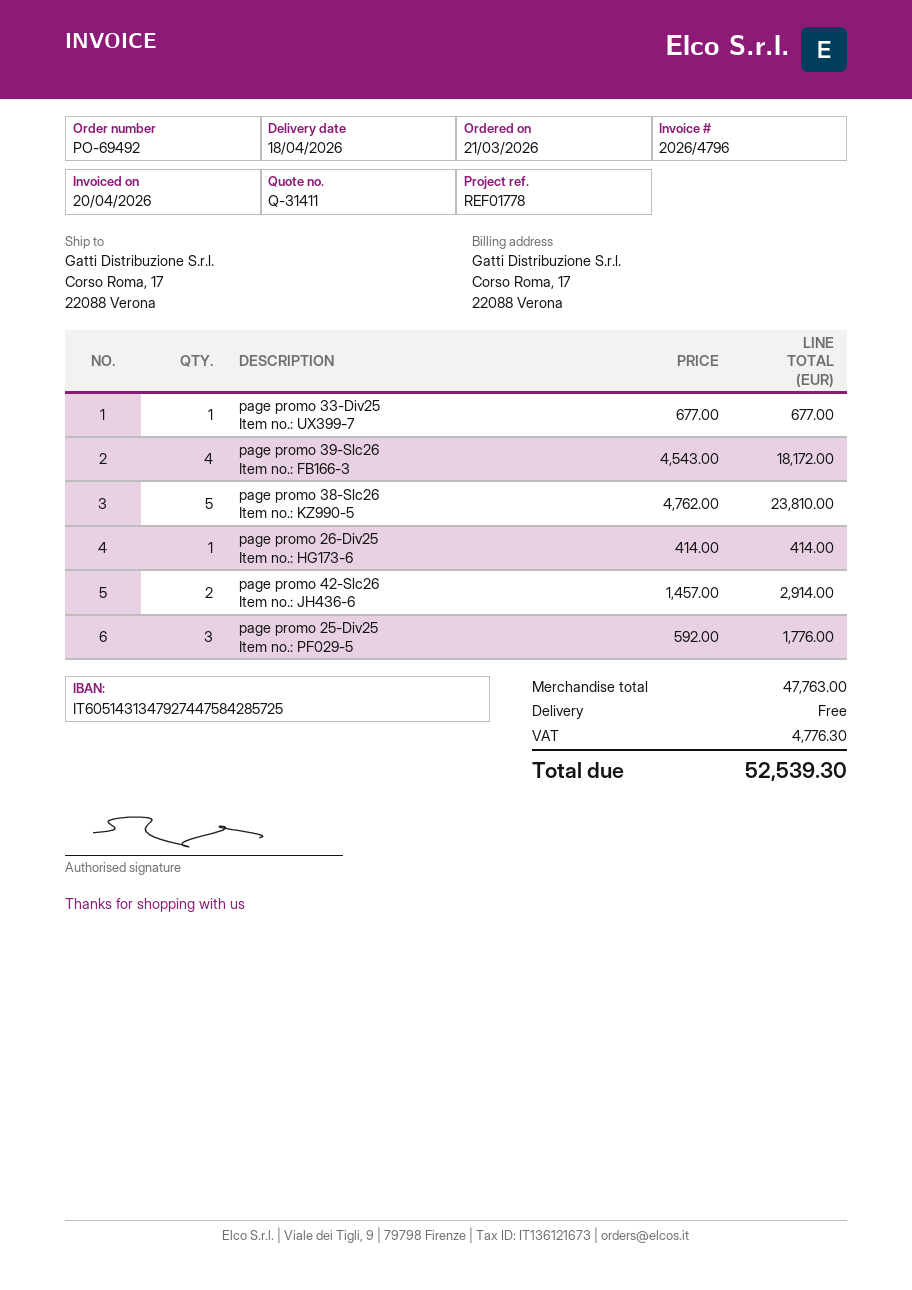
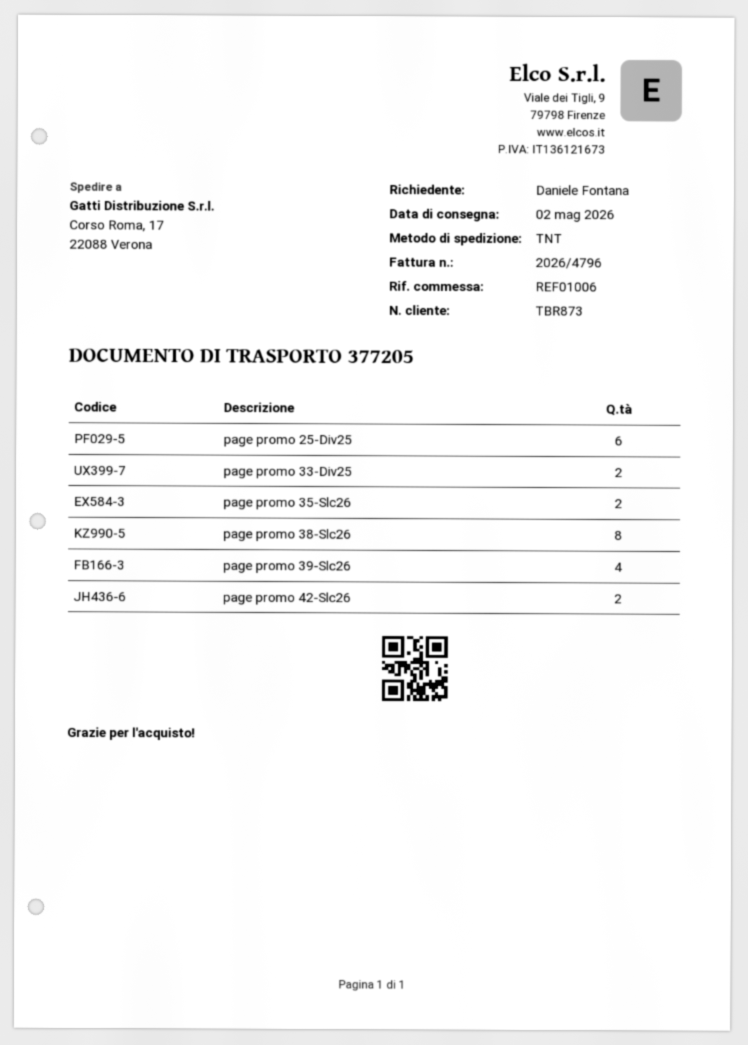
delivery date: 2026-04-18 -> 2026-05-02
reference: REF01778 -> REF01006
page promo 33-Div25: 1 -> 2
page promo 38-Slc26: 5 -> 8
page promo 26-Div25: 1 -> none
page promo 25-Div25: 3 -> 6
page promo 35-Slc26: none -> 2

